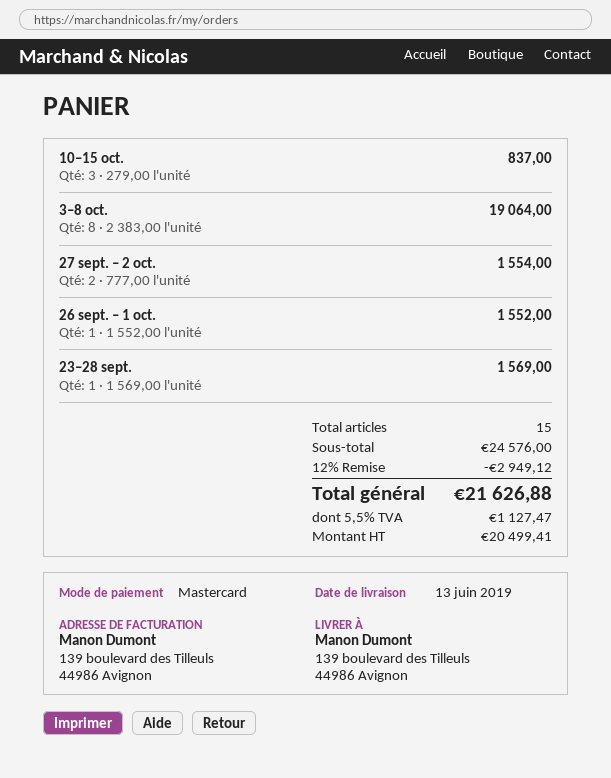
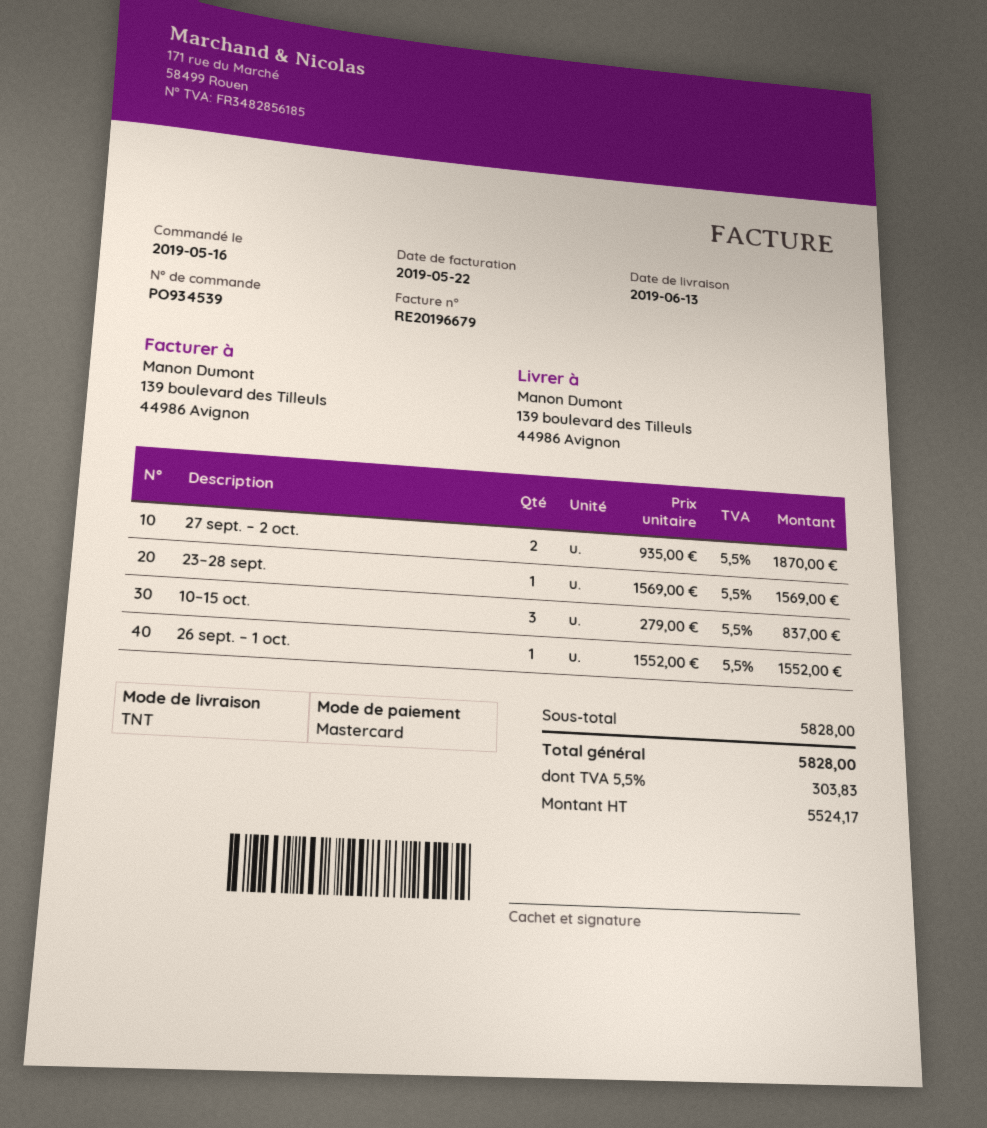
3–8 oct.: 8 x 2383.00 = 19064.00 -> none
27 sept. – 2 oct.: 2 x 777.00 = 1554.00 -> 2 x 935.00 = 1870.00
subtotal: 24576.00 -> 5828.00
discount: 12% = 2949.12 -> none
net: 20499.41 -> 5524.17
tax: 5.5% = 1127.47 -> 5.5% = 303.83
total: 21626.88 -> 5828.00

